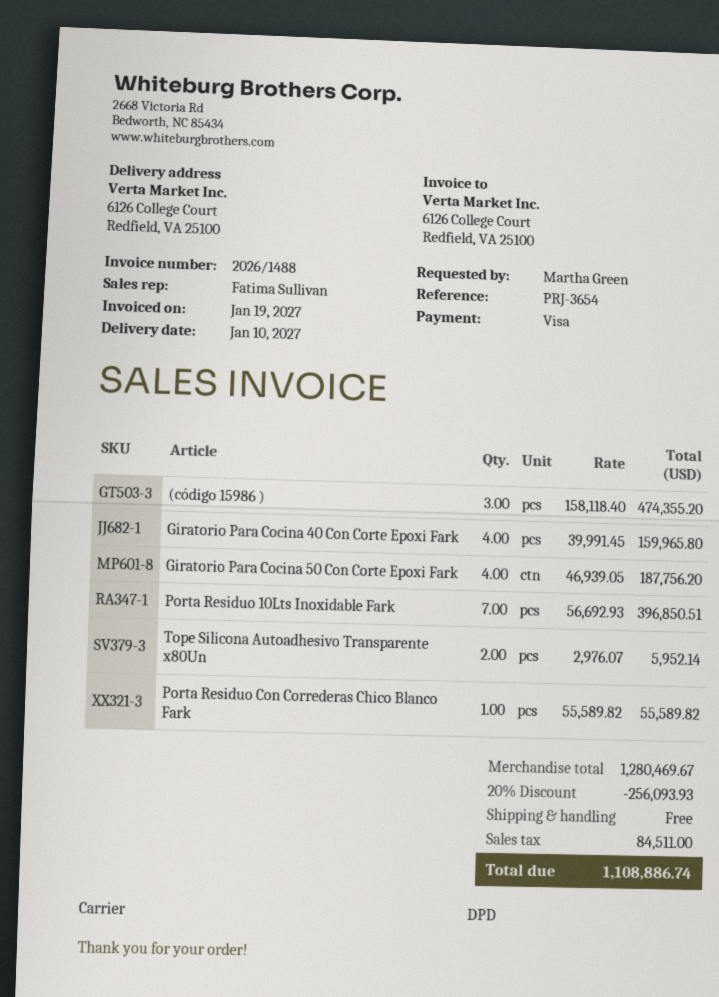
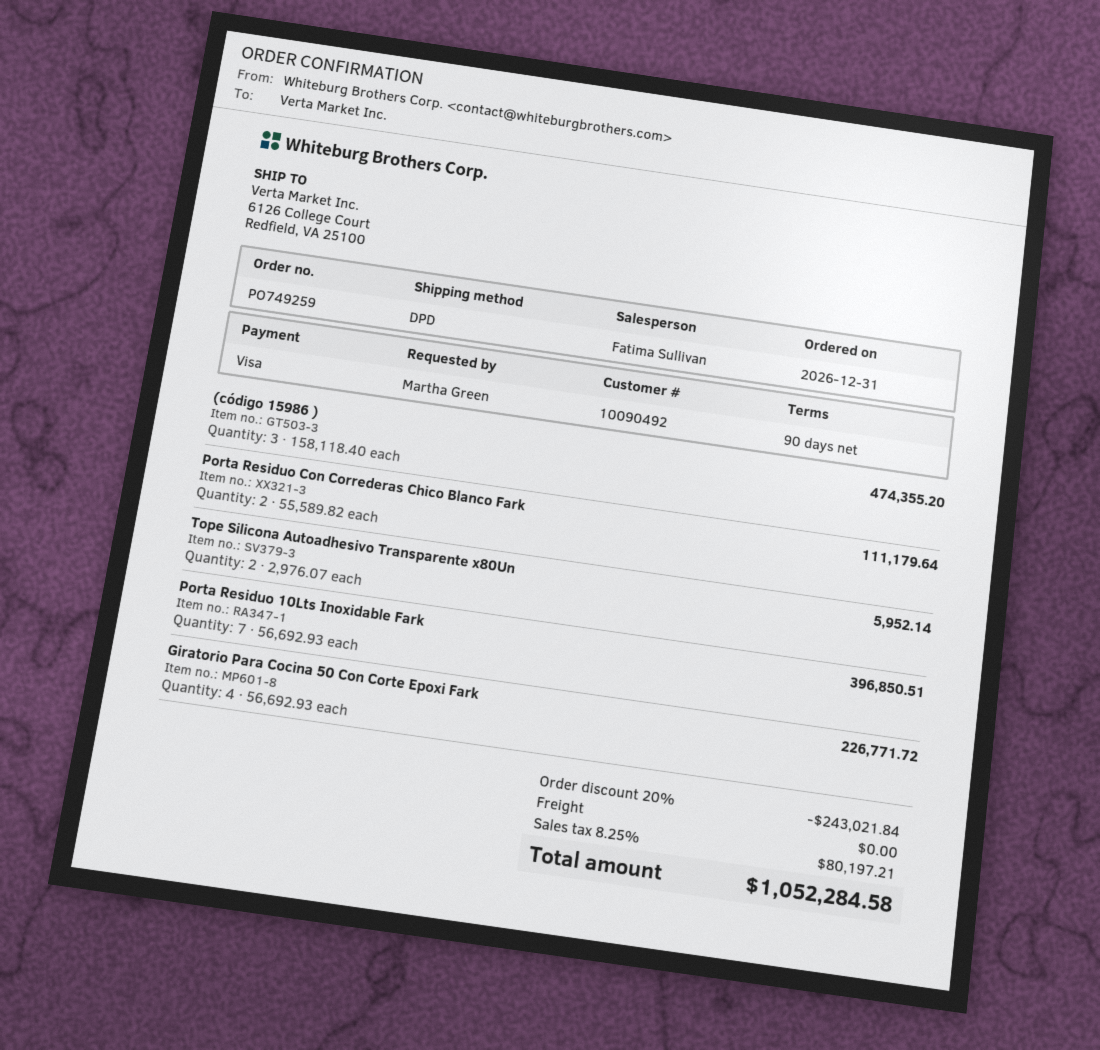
Giratorio Para Cocina 40 Con Corte Epoxi Fark: 4 x 39991.45 = 159965.80 -> none
Giratorio Para Cocina 50 Con Corte Epoxi Fark: 4 x 46939.05 = 187756.20 -> 4 x 56692.93 = 226771.72
Porta Residuo Con Correderas Chico Blanco Fark: 1 x 55589.82 = 55589.82 -> 2 x 55589.82 = 111179.64
discount: 20% = 256093.93 -> 20% = 243021.84
tax: 84511.00 -> 80197.21
total: 1108886.74 -> 1052284.58

